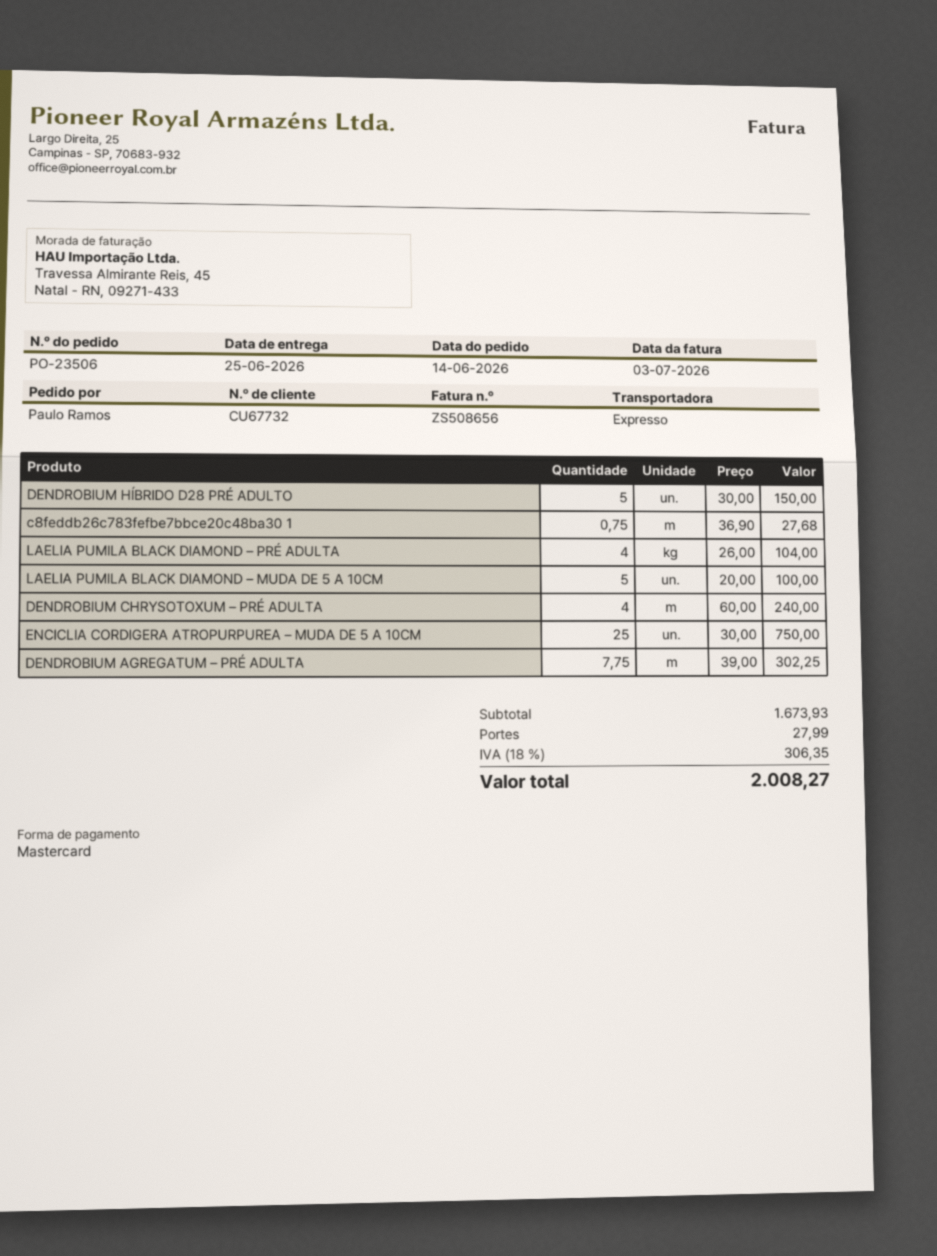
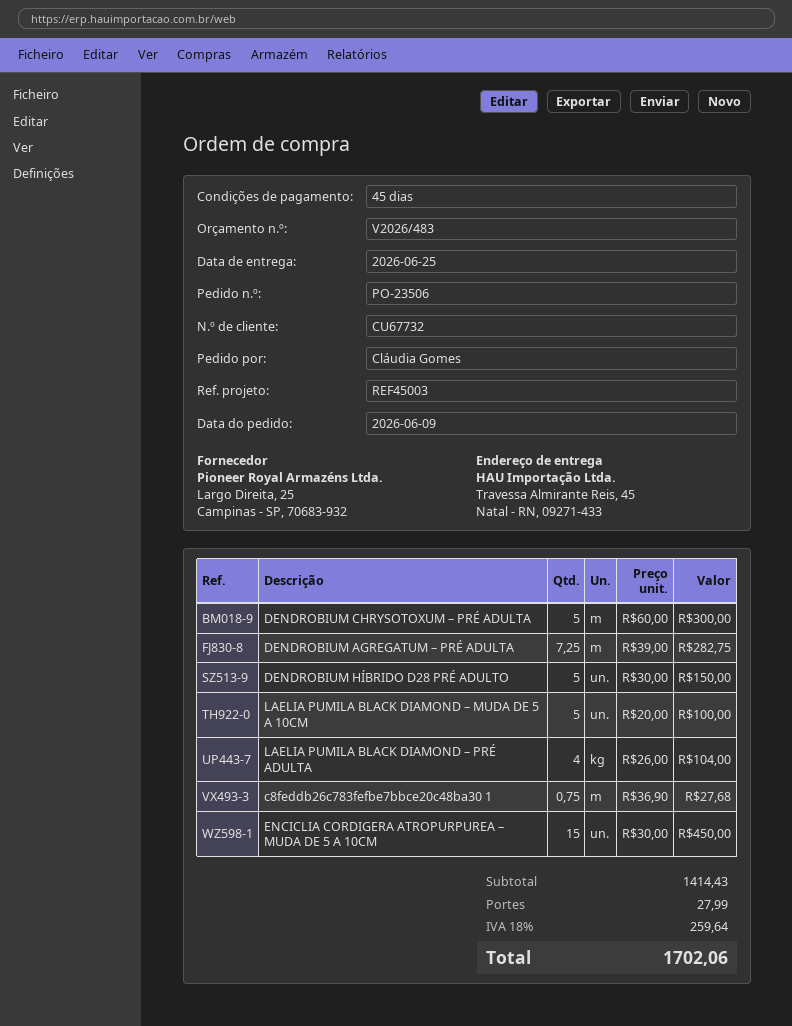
order date: 2026-06-14 -> 2026-06-09
ordered by: Paulo Ramos -> Cláudia Gomes
DENDROBIUM CHRYSOTOXUM – PRÉ ADULTA: 4 x 60.00 = 240.00 -> 5 x 60.00 = 300.00
ENCICLIA CORDIGERA ATROPURPUREA – MUDA DE 5 A 10CM: 25 x 30.00 = 750.00 -> 15 x 30.00 = 450.00
DENDROBIUM AGREGATUM – PRÉ ADULTA: 7.75 x 39.00 = 302.25 -> 7.25 x 39.00 = 282.75
subtotal: 1673.93 -> 1414.43
tax: 18% = 306.35 -> 18% = 259.64
total: 2008.27 -> 1702.06

